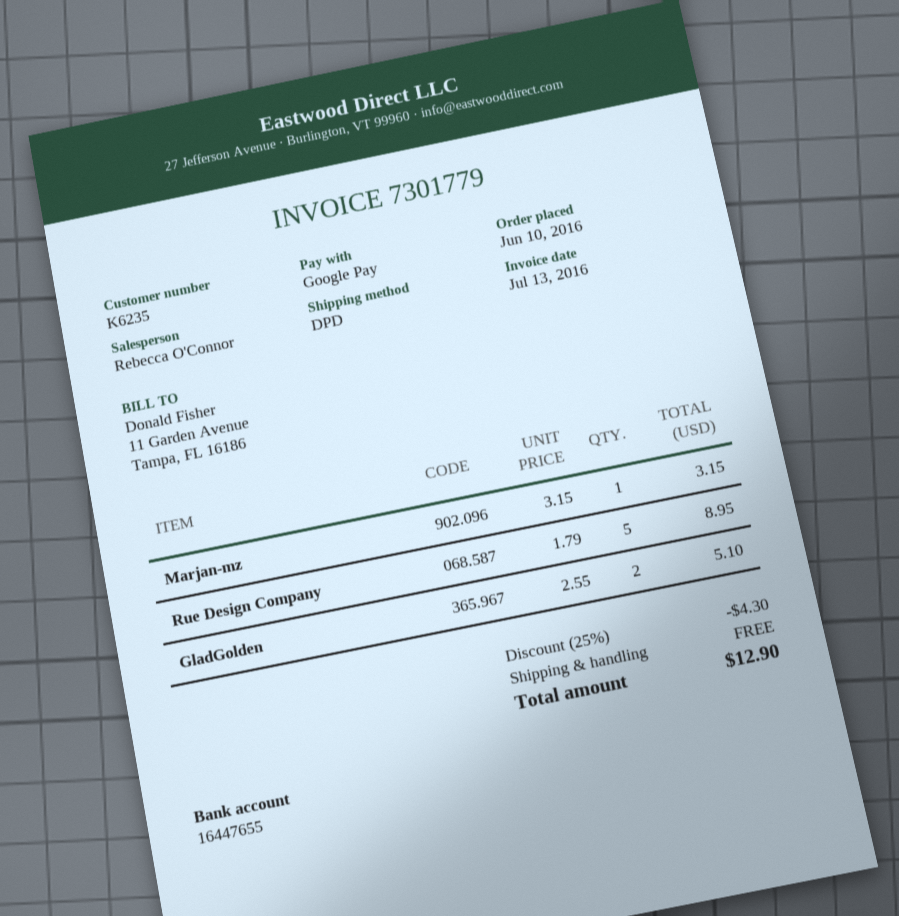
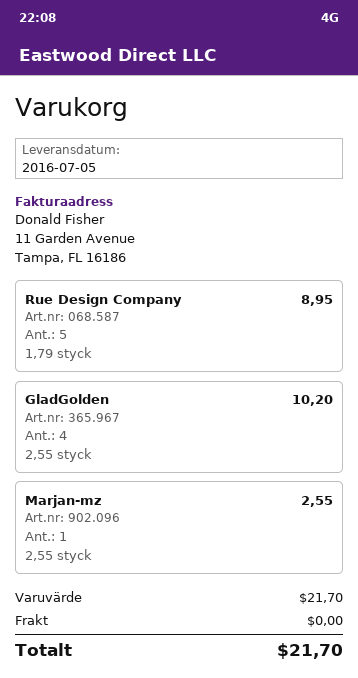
Marjan-mz: 1 x 3.15 = 3.15 -> 1 x 2.55 = 2.55
GladGolden: 2 x 2.55 = 5.10 -> 4 x 2.55 = 10.20
discount: 25% = 4.30 -> none
total: 12.90 -> 21.70

